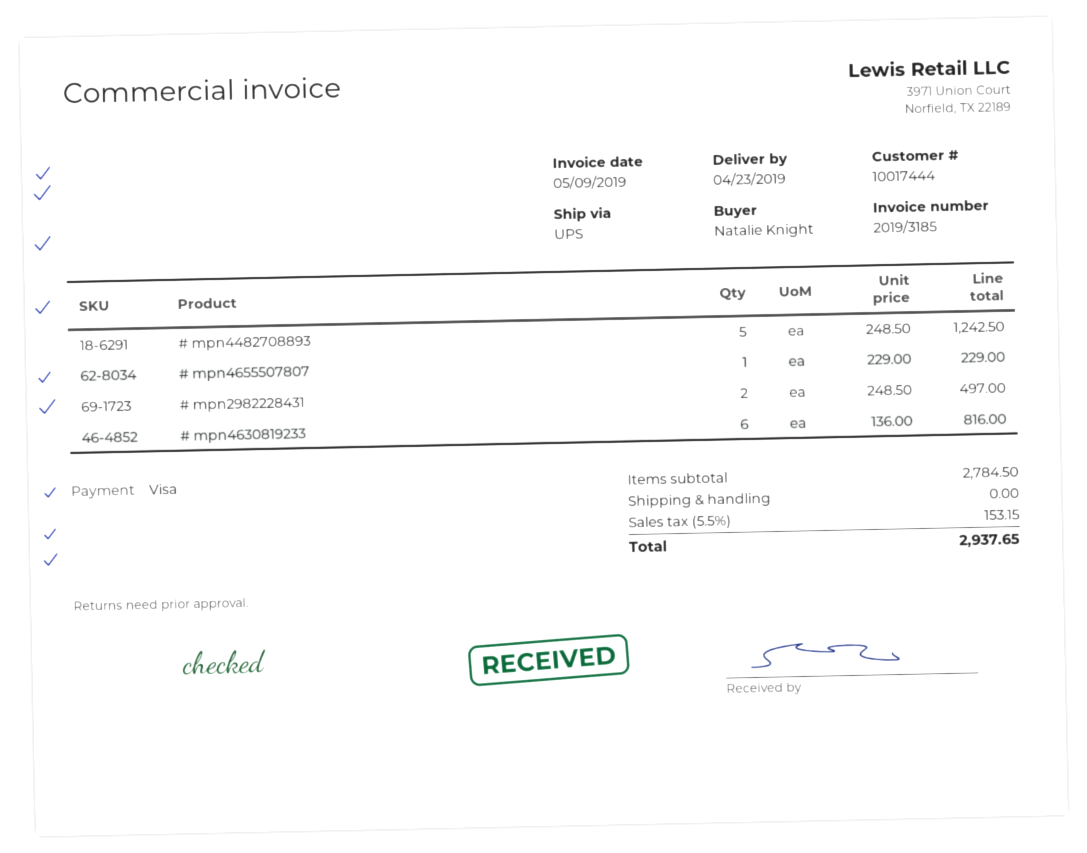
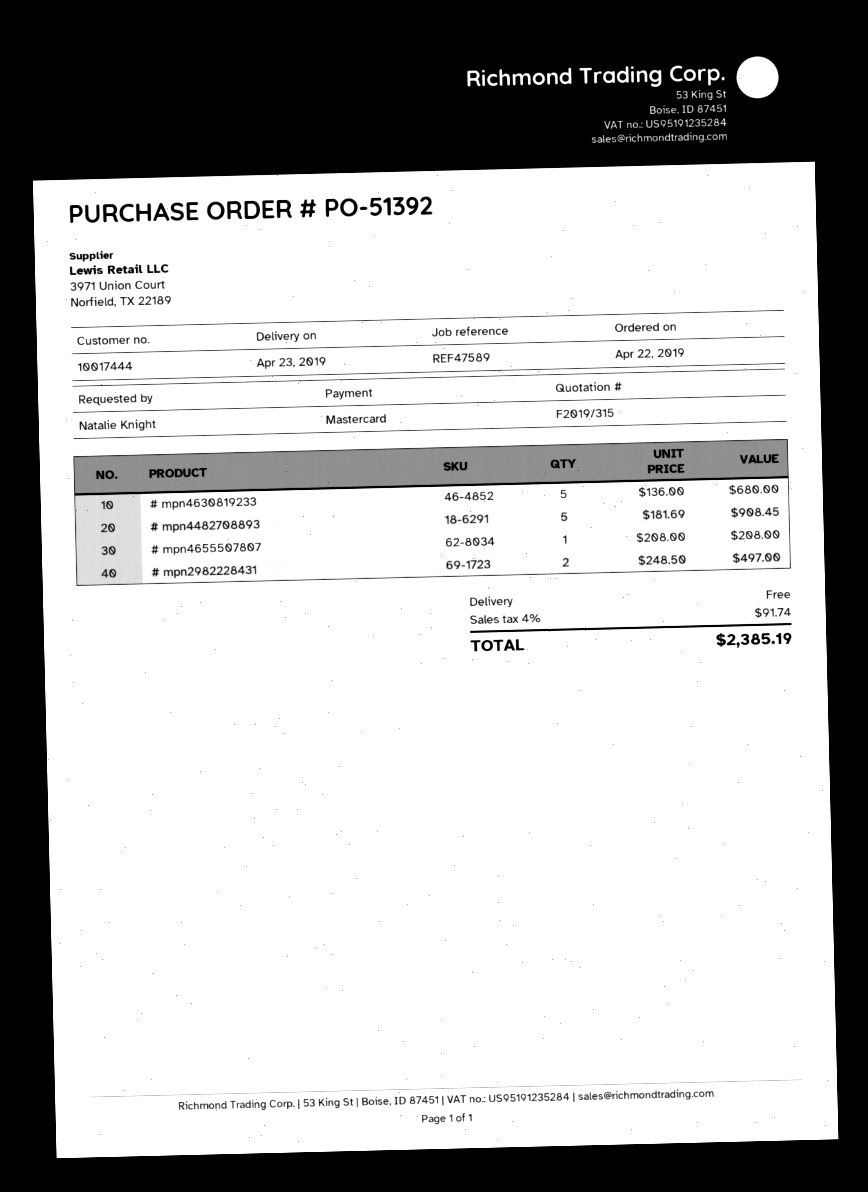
payment method: Visa -> Mastercard
# mpn4482708893: 5 x 248.50 = 1242.50 -> 5 x 181.69 = 908.45
# mpn4655507807: 1 x 229.00 = 229.00 -> 1 x 208.00 = 208.00
# mpn4630819233: 6 x 136.00 = 816.00 -> 5 x 136.00 = 680.00
tax: 5.5% = 153.15 -> 4% = 91.74
total: 2937.65 -> 2385.19

